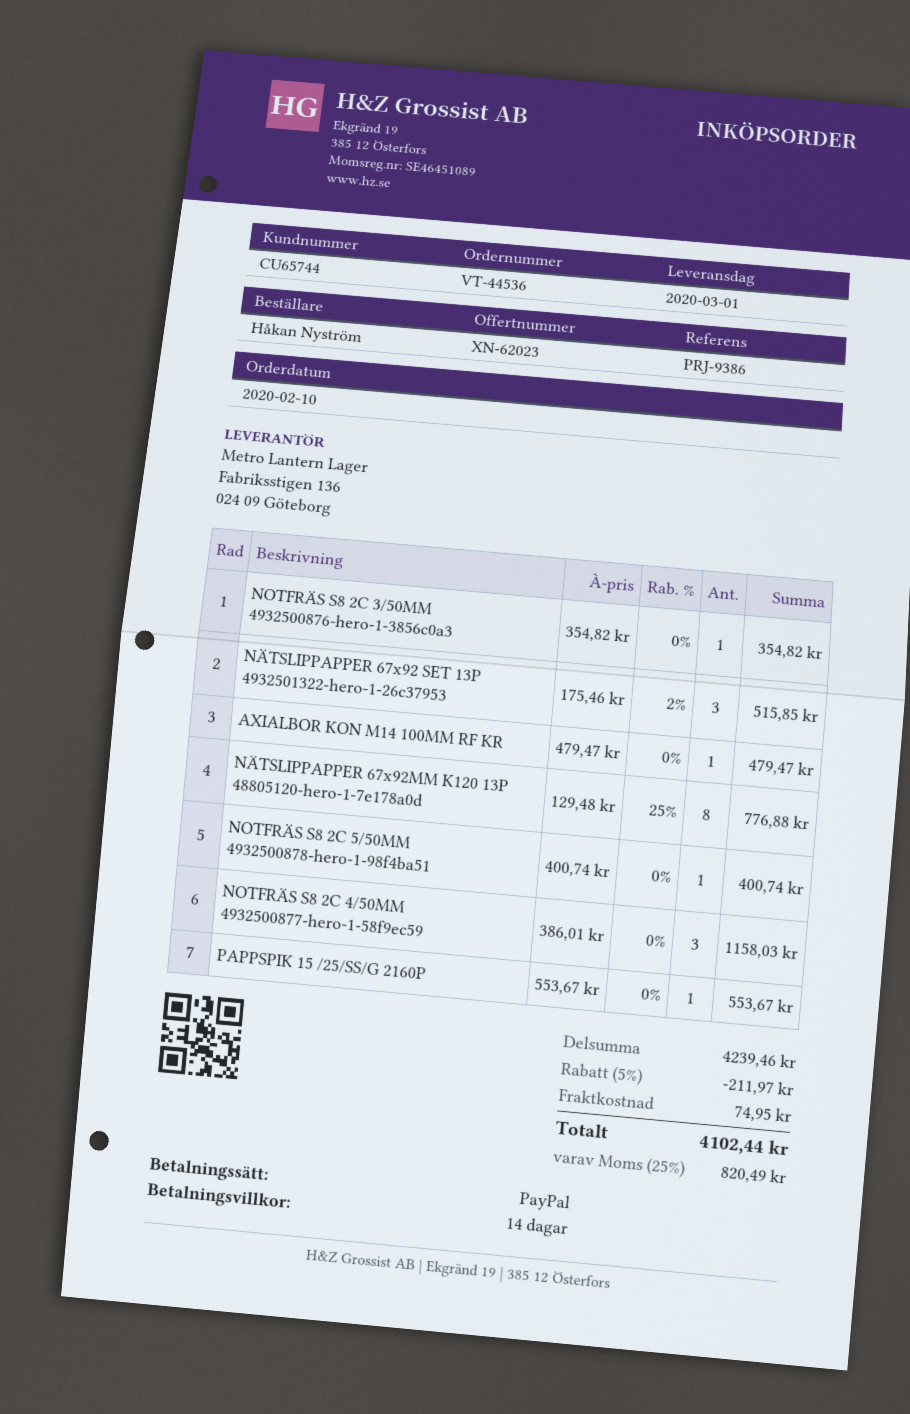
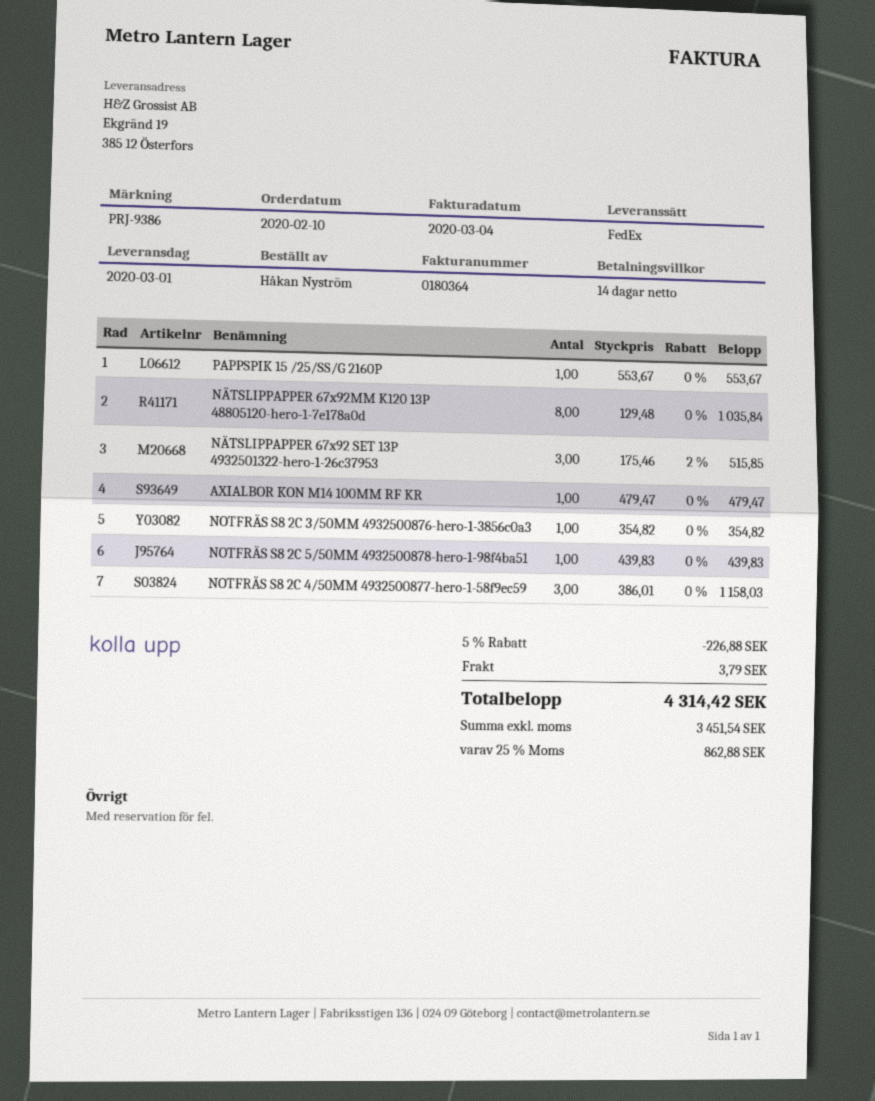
NÄTSLIPPAPPER 67x92MM K120 13P 48805120-hero-1-7e178a0d: 8 x 129.48 - 25% = 776.88 -> 8 x 129.48 = 1035.84
NOTFRÄS S8 2C 5/50MM 4932500878-hero-1-98f4ba51: 1 x 400.74 = 400.74 -> 1 x 439.83 = 439.83
discount: 5% = 211.97 -> 5% = 226.88
shipping: 74.95 -> 3.79
tax: 25% = 820.49 -> 25% = 862.88
total: 4102.44 -> 4314.42

